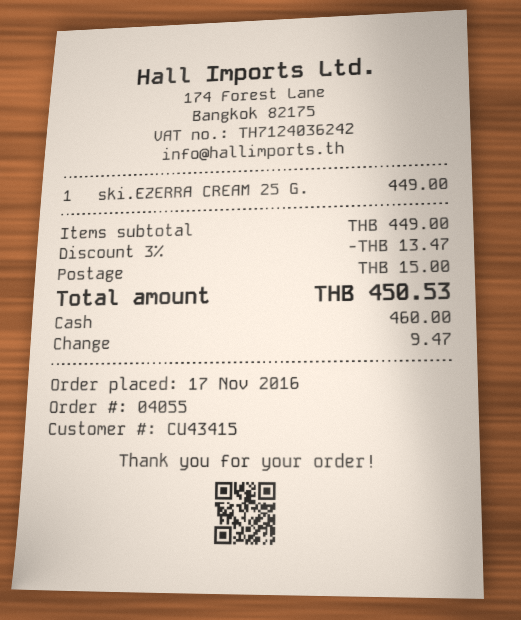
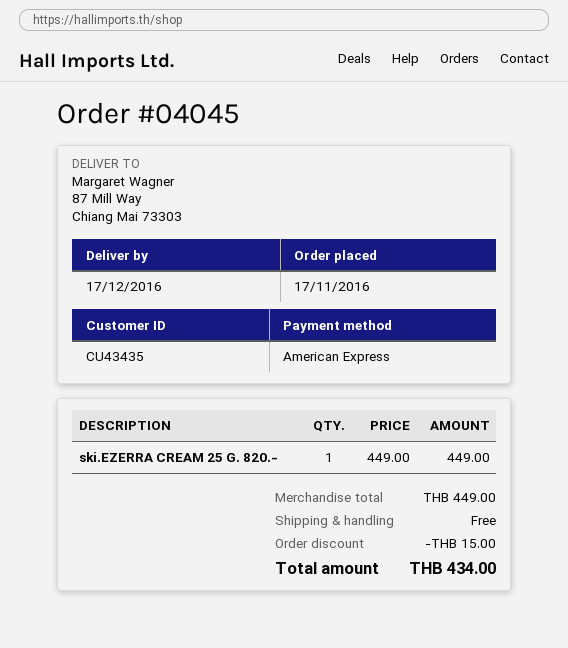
order number: 04055 -> 04045
customer number: CU43415 -> CU43435
payment method: cash -> American Express
discount: 13.47 -> 15.00
shipping: 15.00 -> 0.00
total: 450.53 -> 434.00

